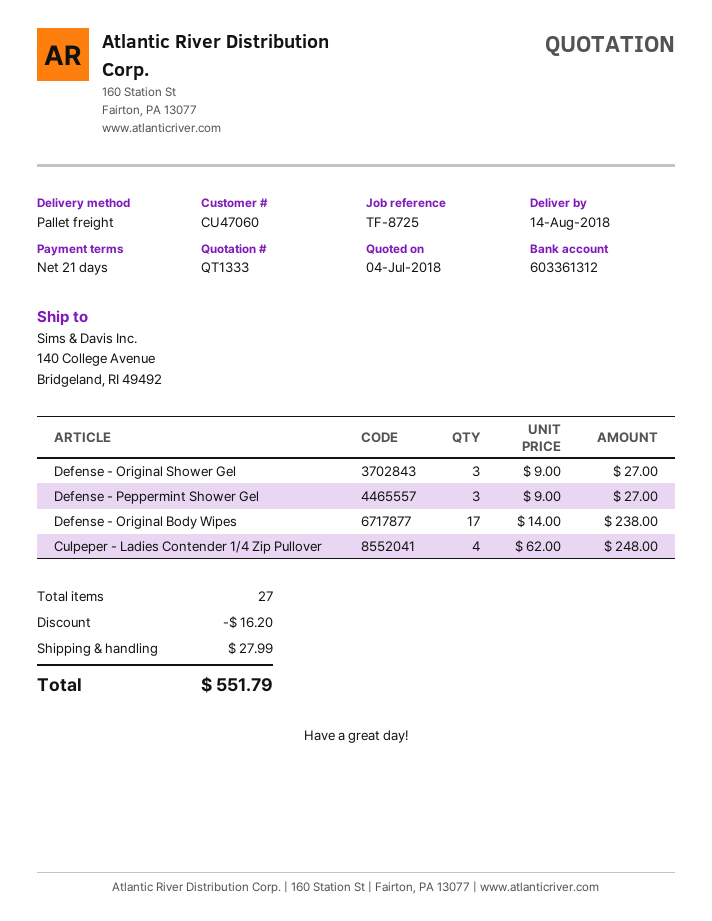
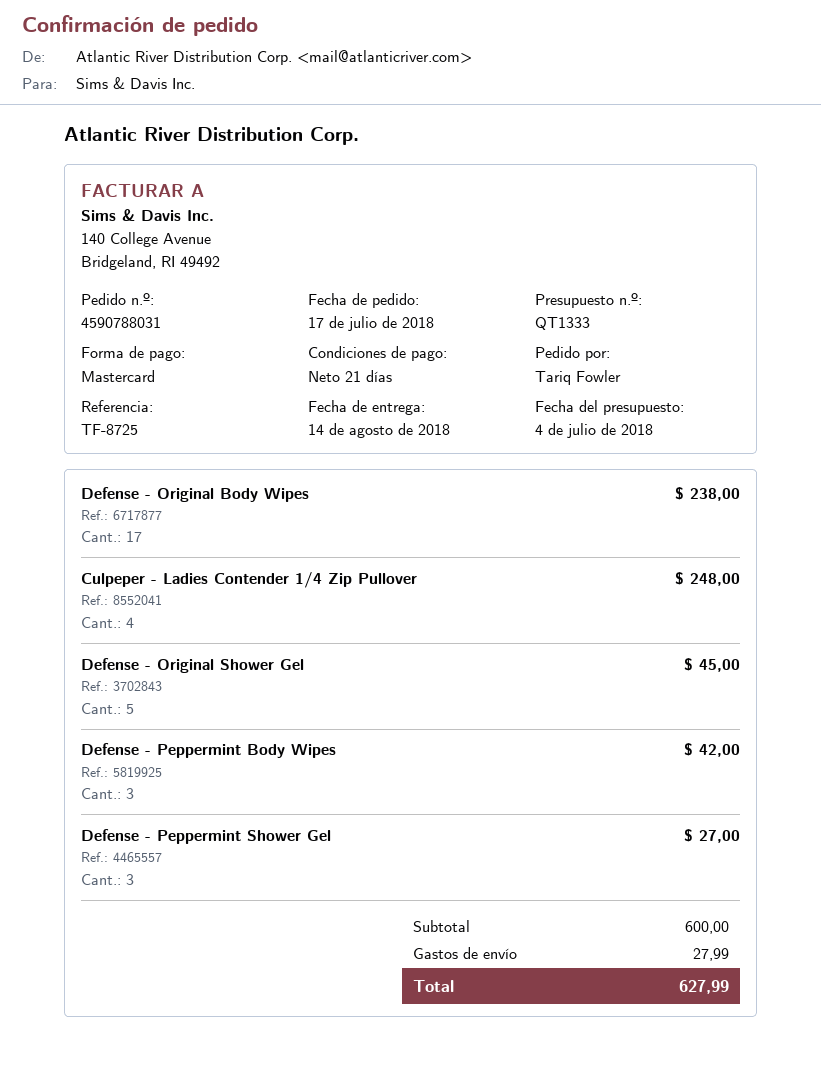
Defense - Original Shower Gel: 3 for 27.00 -> 5 for 45.00
Defense - Peppermint Body Wipes: none -> 3 for 42.00
discount: 16.20 -> none
total: 551.79 -> 627.99

